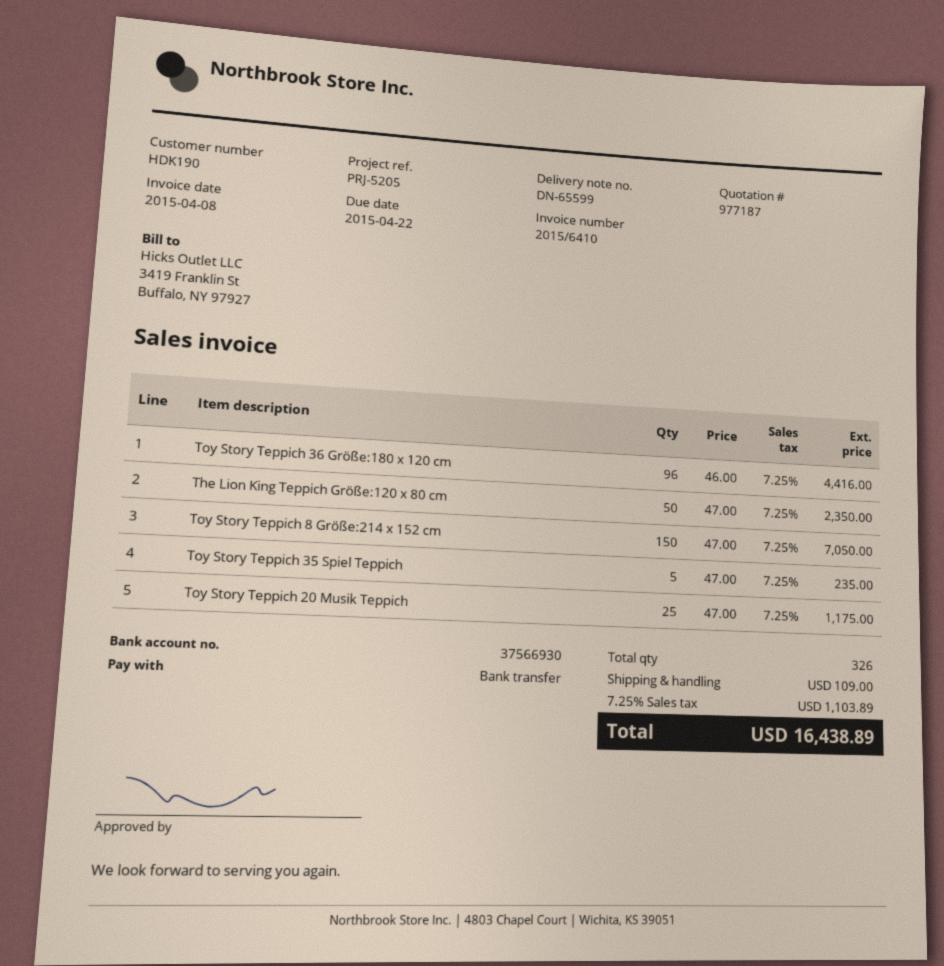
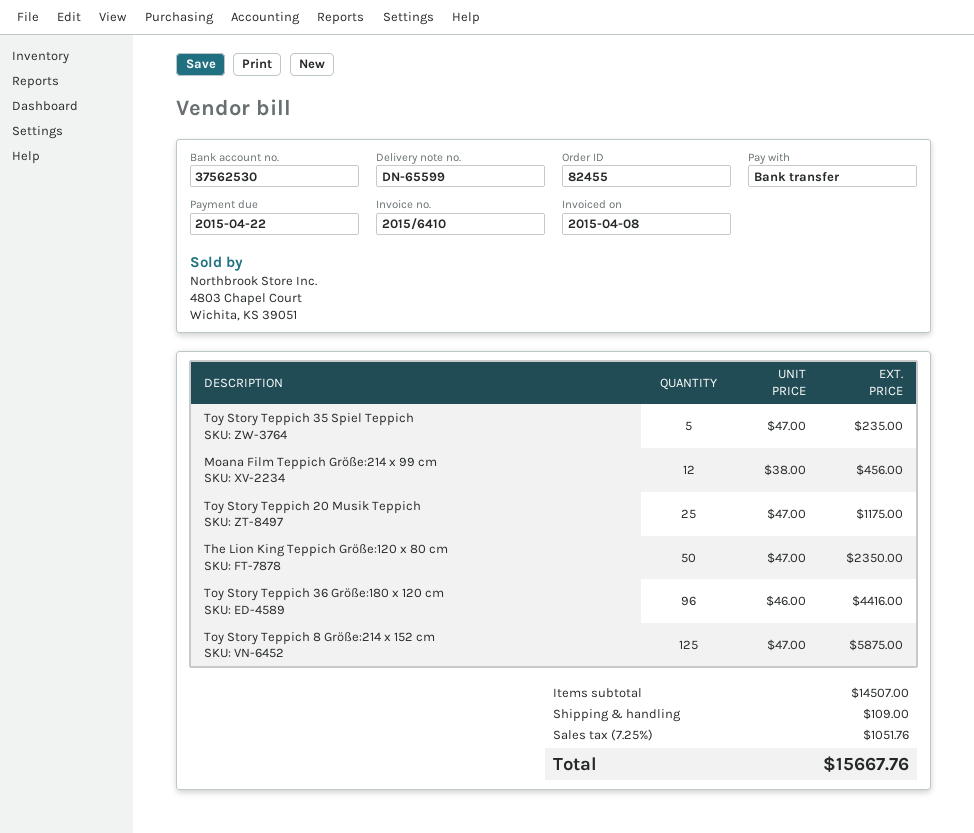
bank account: 37566930 -> 37562530
Toy Story Teppich 8 Größe:214 x 152 cm: 150 x 47.00 = 7050.00 -> 125 x 47.00 = 5875.00
Moana Film Teppich Größe:214 x 99 cm: none -> 12 x 38.00 = 456.00
tax: 7.25% = 1103.89 -> 7.25% = 1051.76
total: 16438.89 -> 15667.76

